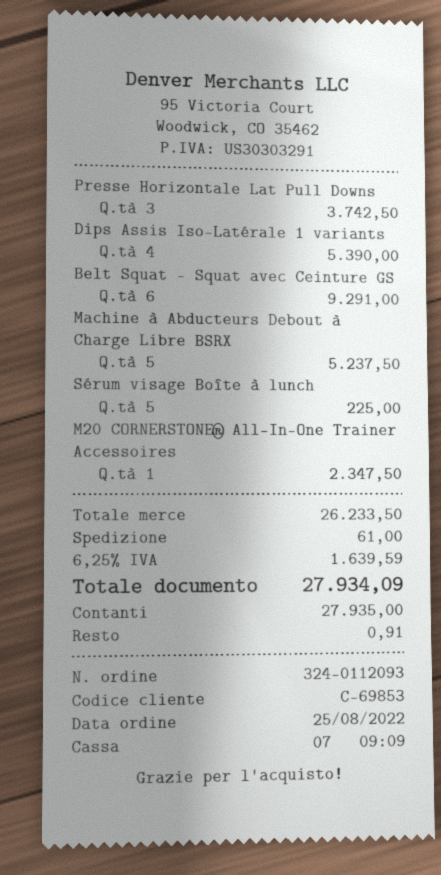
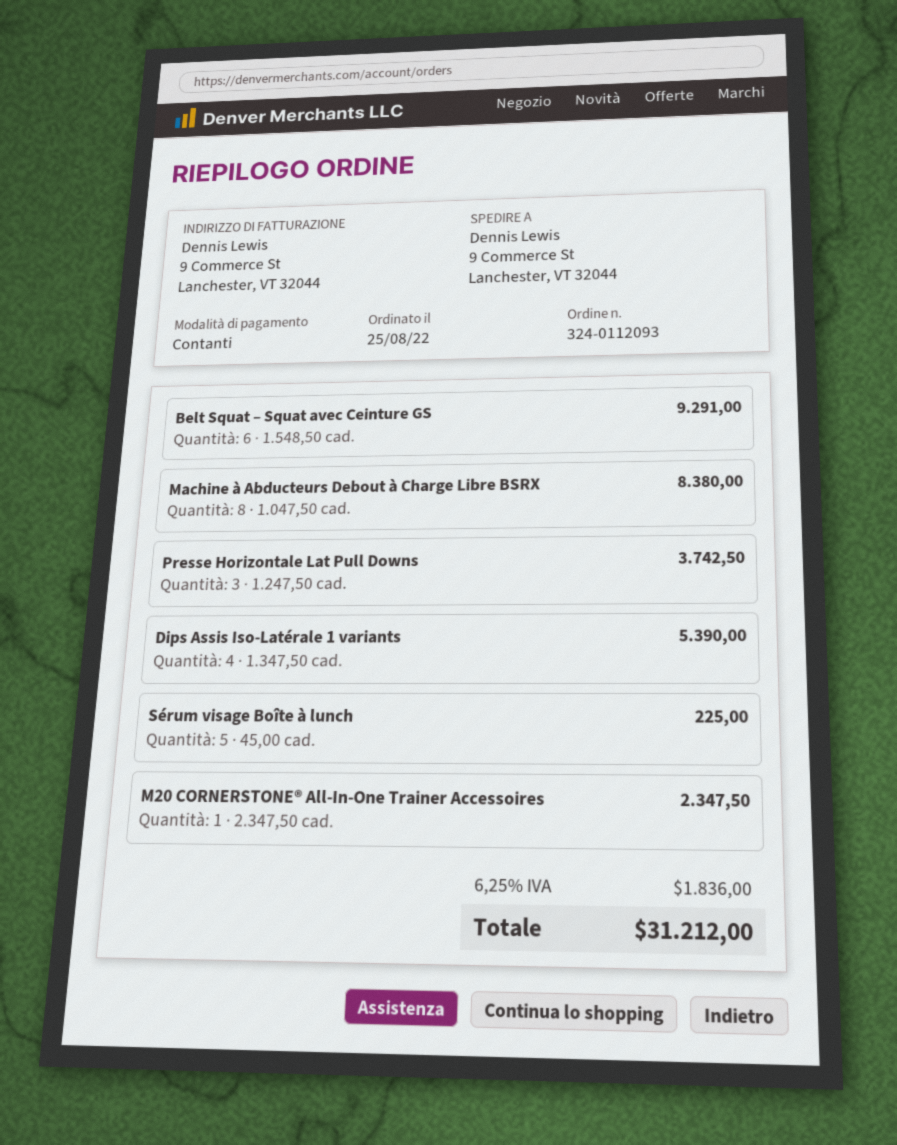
Machine à Abducteurs Debout à Charge Libre BSRX: 5 for 5237.50 -> 8 for 8380.00
shipping: 61.00 -> none
tax: 6.25% = 1639.59 -> 6.25% = 1836.00
total: 27934.09 -> 31212.00

